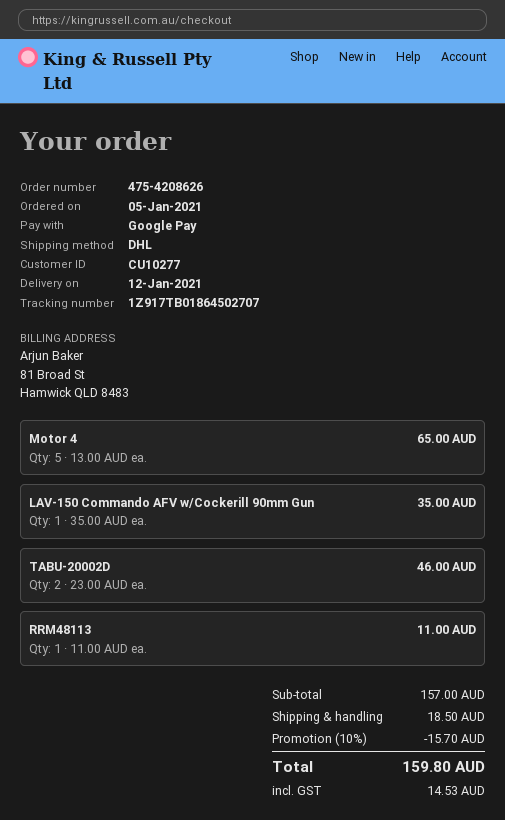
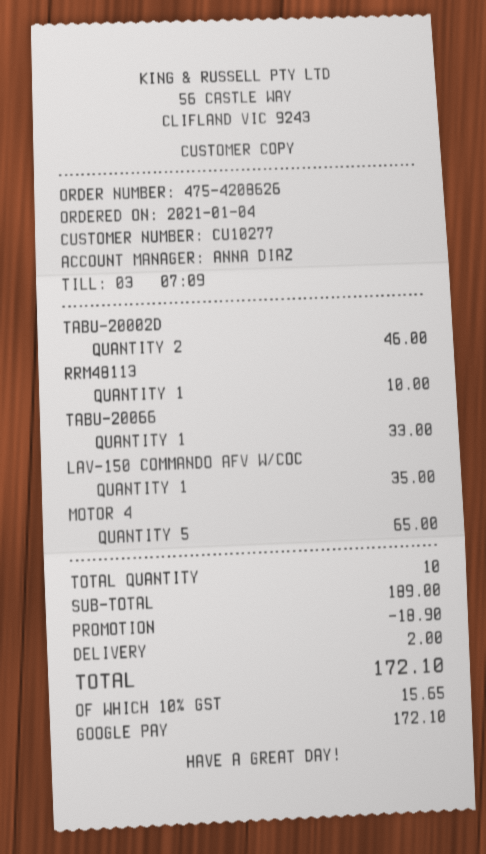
order date: 2021-01-05 -> 2021-01-04
RRM48113: 1 for 11.00 -> 1 for 10.00
TABU-20066: none -> 1 for 33.00
subtotal: 157.00 -> 189.00
discount: 15.70 -> 18.90
shipping: 18.50 -> 2.00
tax: 14.53 -> 15.65
total: 159.80 -> 172.10

